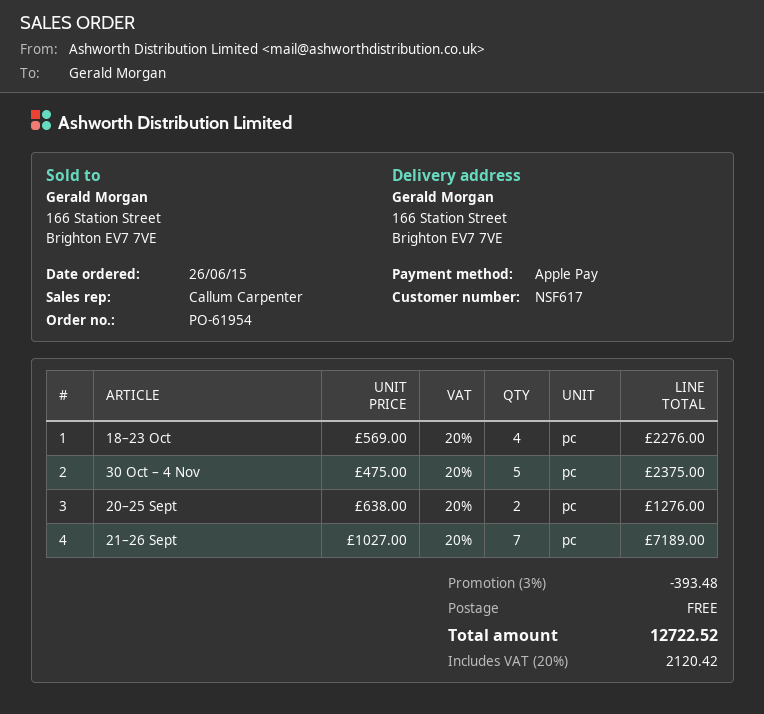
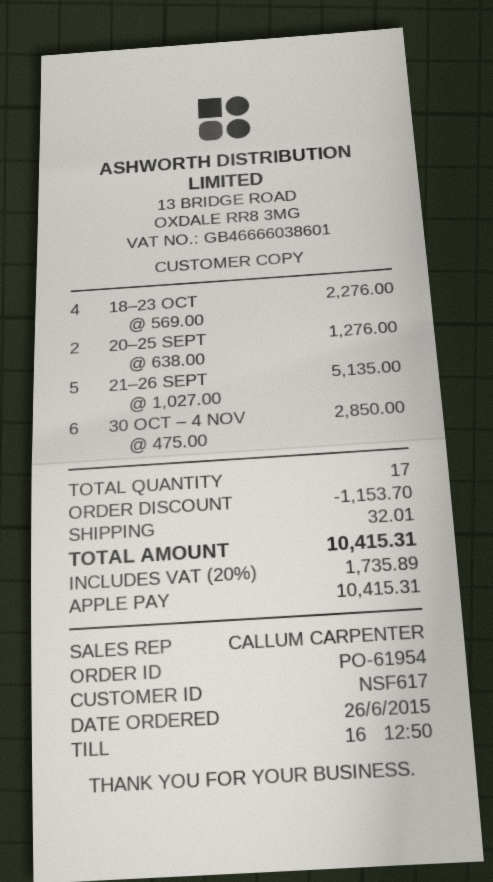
30 Oct – 4 Nov: 5 x 475.00 = 2375.00 -> 6 x 475.00 = 2850.00
21–26 Sept: 7 x 1027.00 = 7189.00 -> 5 x 1027.00 = 5135.00
discount: 393.48 -> 1153.70
shipping: 0.00 -> 32.01
tax: 20% = 2120.42 -> 20% = 1735.89
total: 12722.52 -> 10415.31

